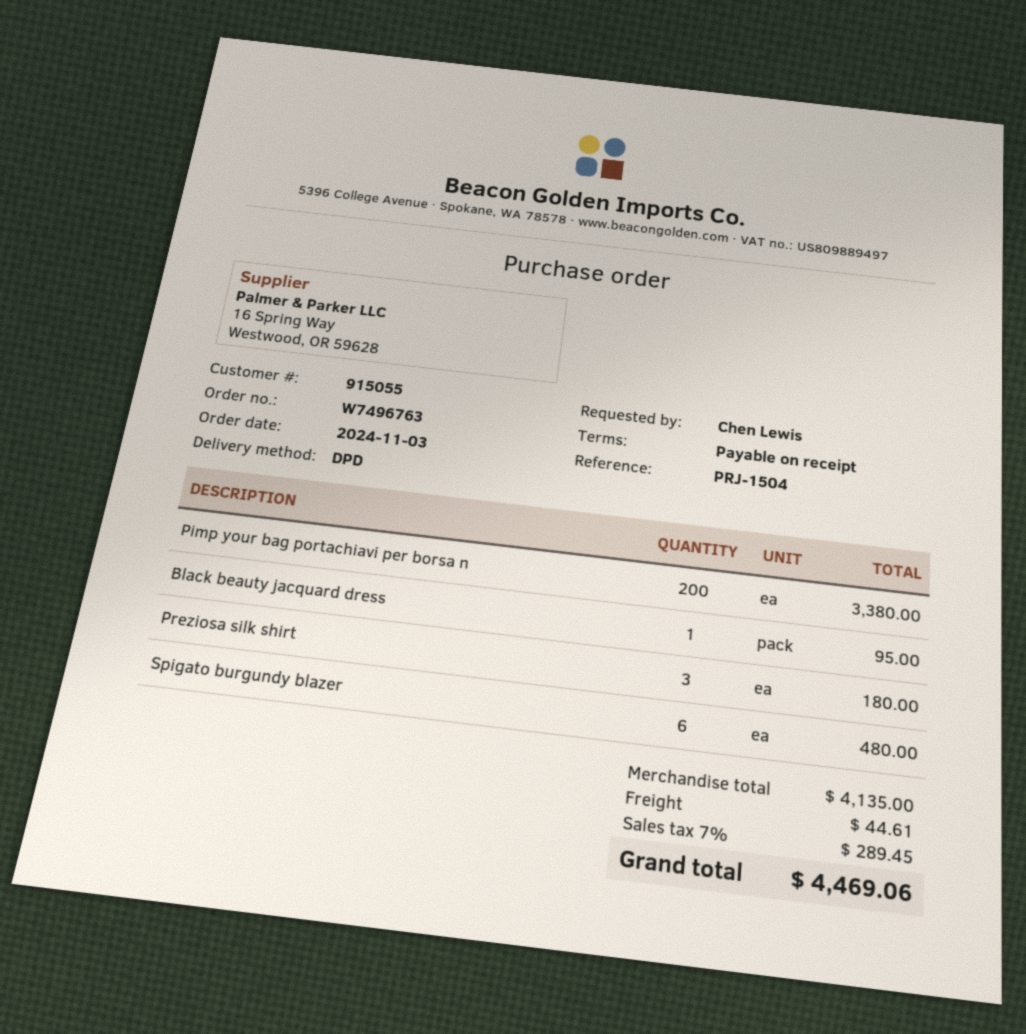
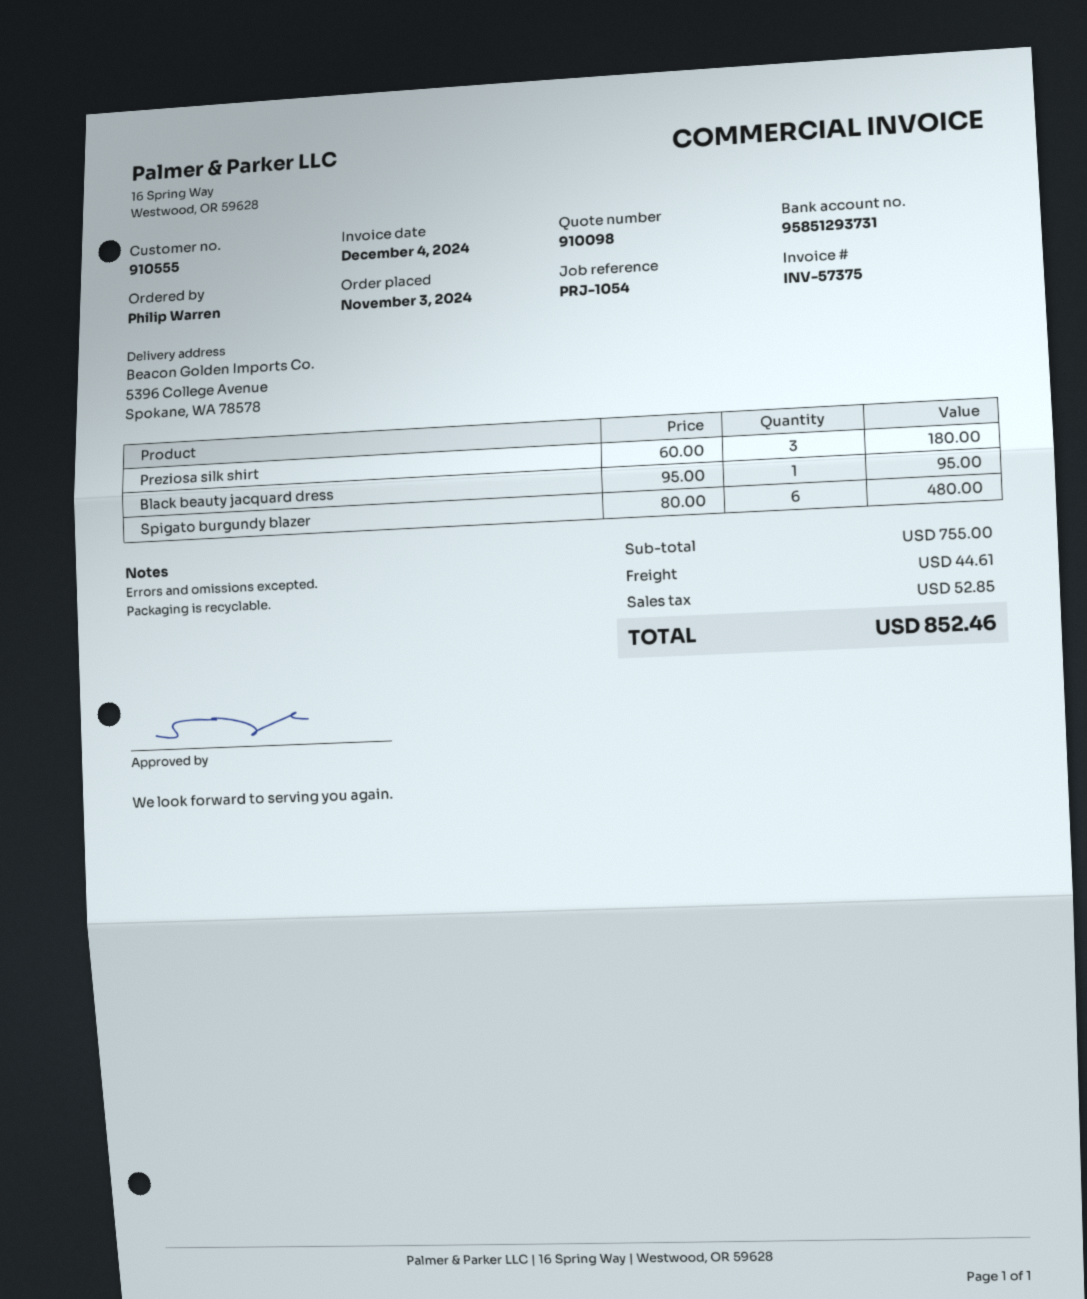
customer number: 915055 -> 910555
reference: PRJ-1504 -> PRJ-1054
ordered by: Chen Lewis -> Philip Warren
Pimp your bag portachiavi per borsa n: 200 for 3380.00 -> none
subtotal: 4135.00 -> 755.00
tax: 289.45 -> 52.85
total: 4469.06 -> 852.46

